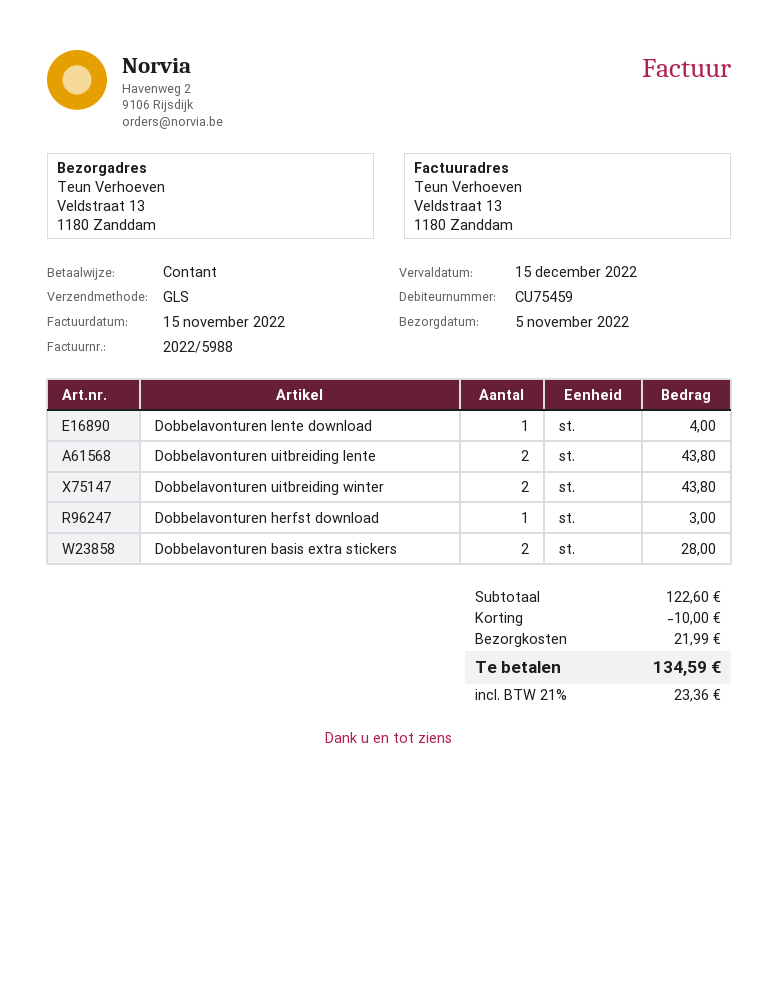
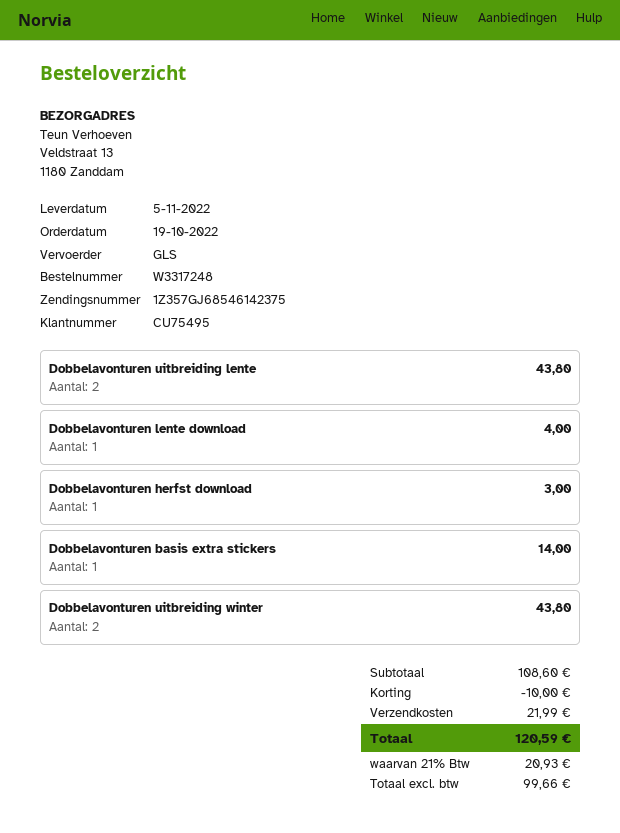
customer number: CU75459 -> CU75495
Dobbelavonturen basis extra stickers: 2 for 28.00 -> 1 for 14.00
subtotal: 122.60 -> 108.60
tax: 21% = 23.36 -> 21% = 20.93
total: 134.59 -> 120.59

